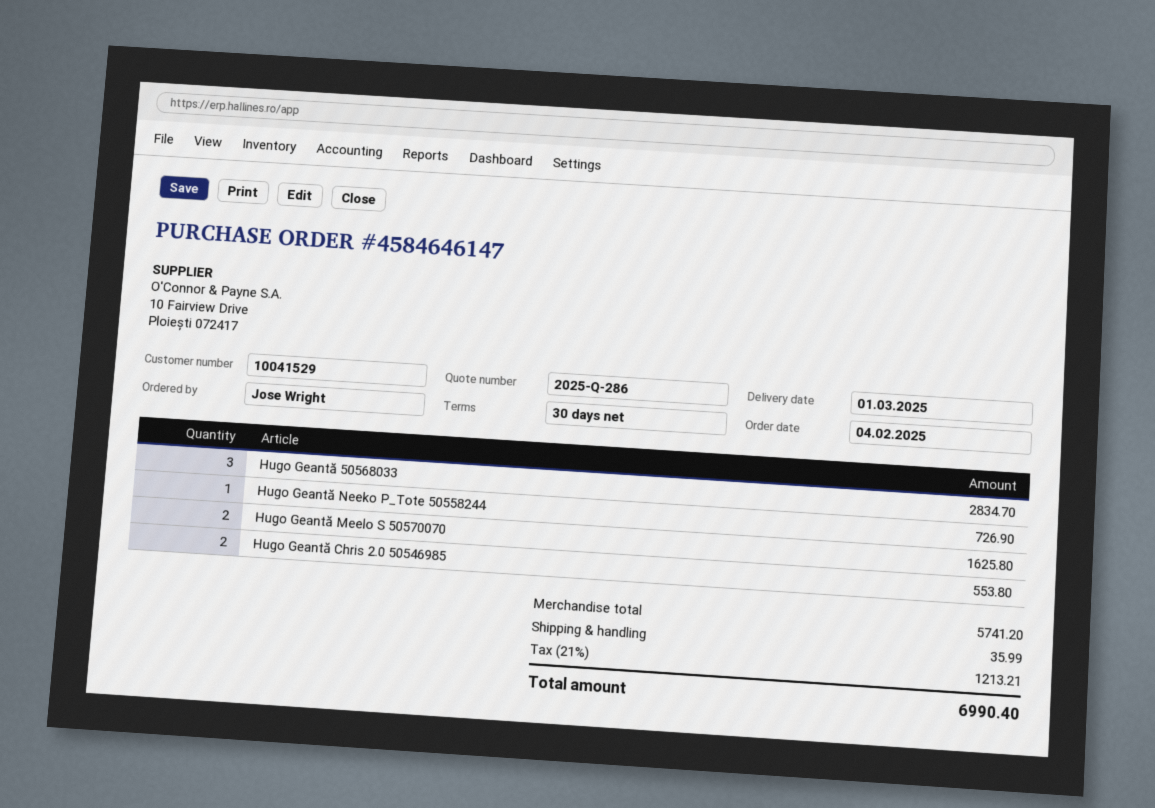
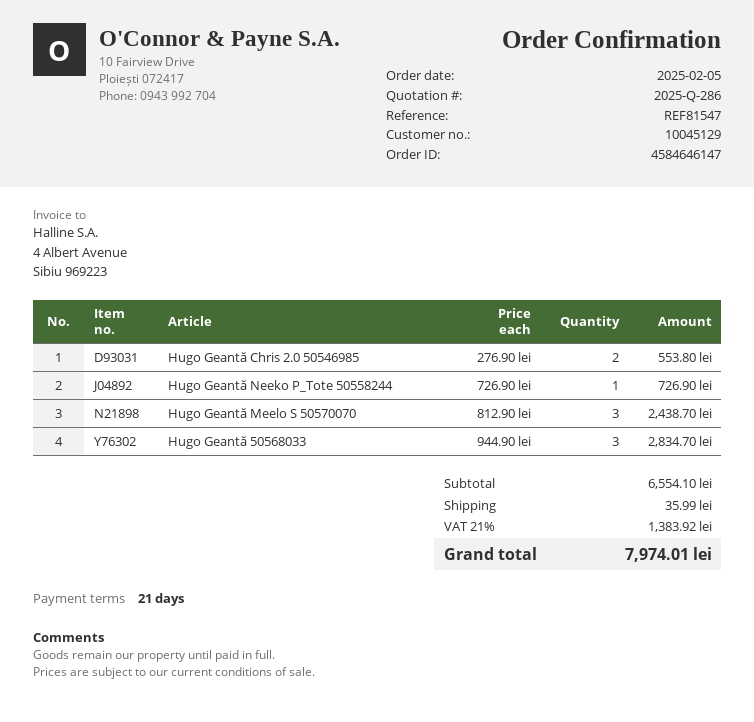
order date: 2025-02-04 -> 2025-02-05
payment terms: 30 days -> 21 days
customer number: 10041529 -> 10045129
Hugo Geantă Meelo S 50570070: 2 for 1625.80 -> 3 for 2438.70
subtotal: 5741.20 -> 6554.10
tax: 21% = 1213.21 -> 21% = 1383.92
total: 6990.40 -> 7974.01

